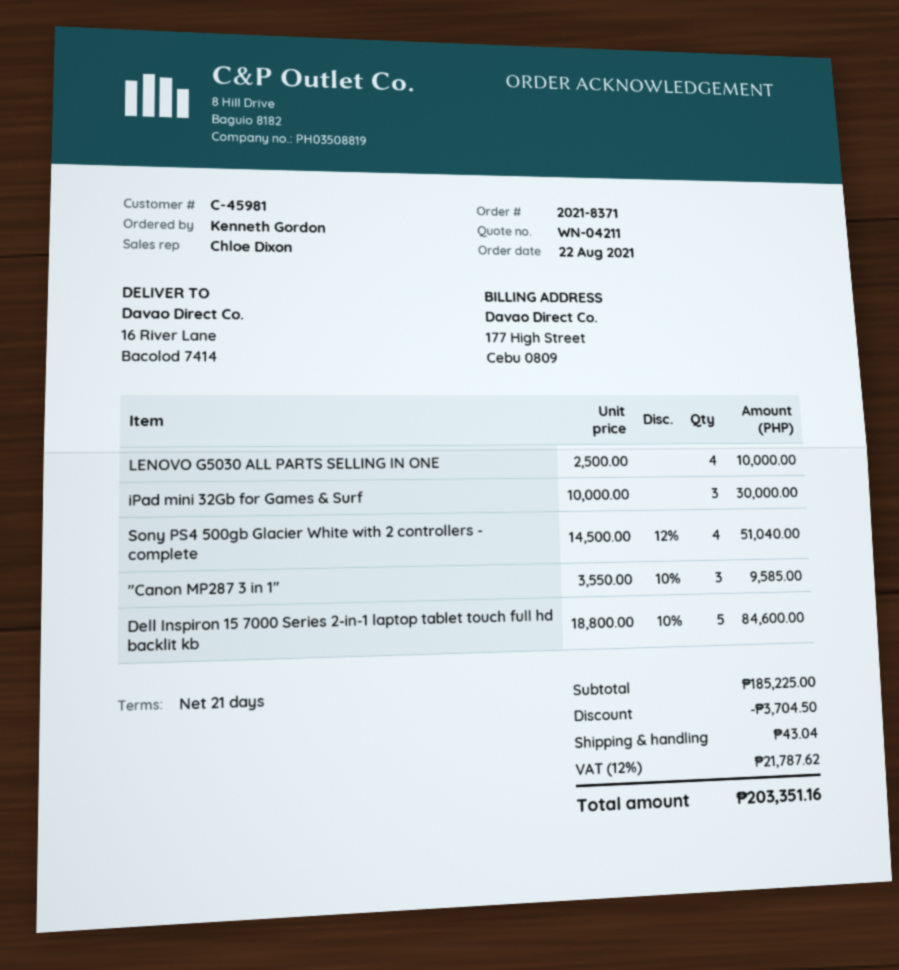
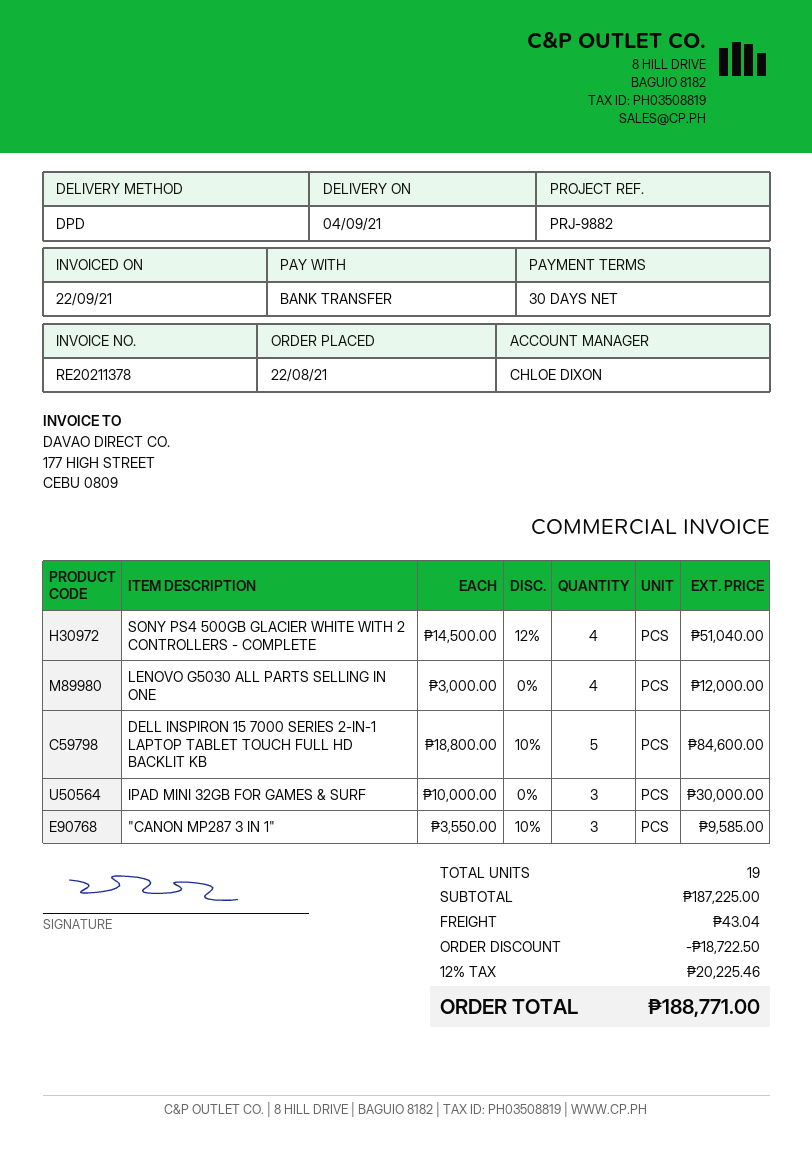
payment terms: 21 days -> 30 days
LENOVO G5030 ALL PARTS SELLING IN ONE: 4 x 2500.00 = 10000.00 -> 4 x 3000.00 = 12000.00
subtotal: 185225.00 -> 187225.00
discount: 3704.50 -> 18722.50
tax: 12% = 21787.62 -> 12% = 20225.46
total: 203351.16 -> 188771.00

